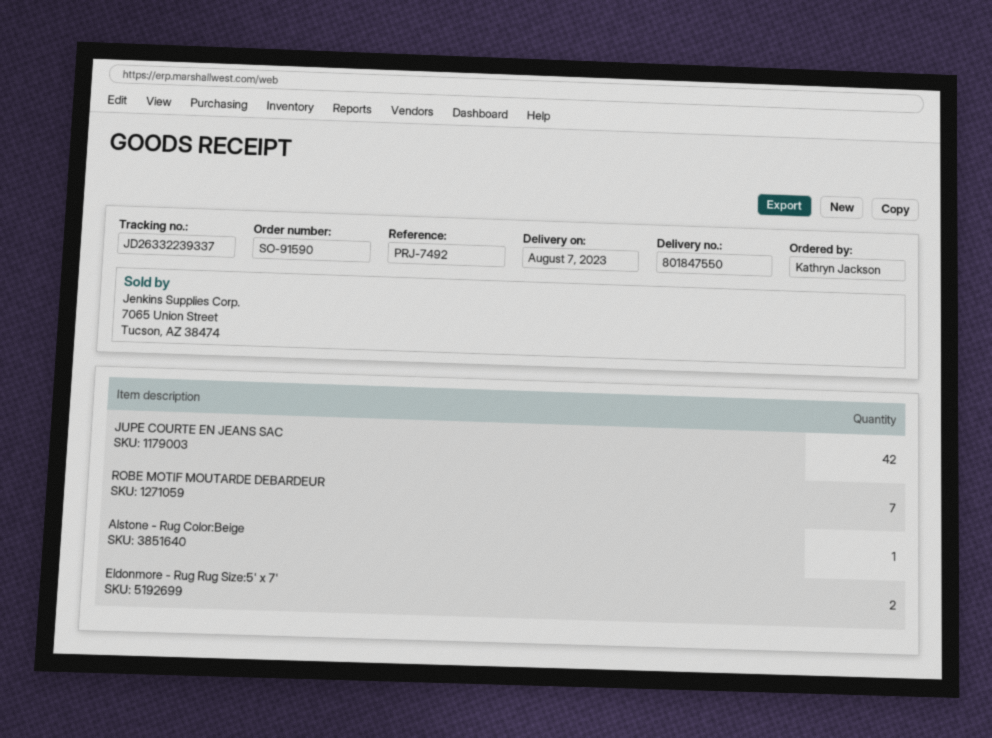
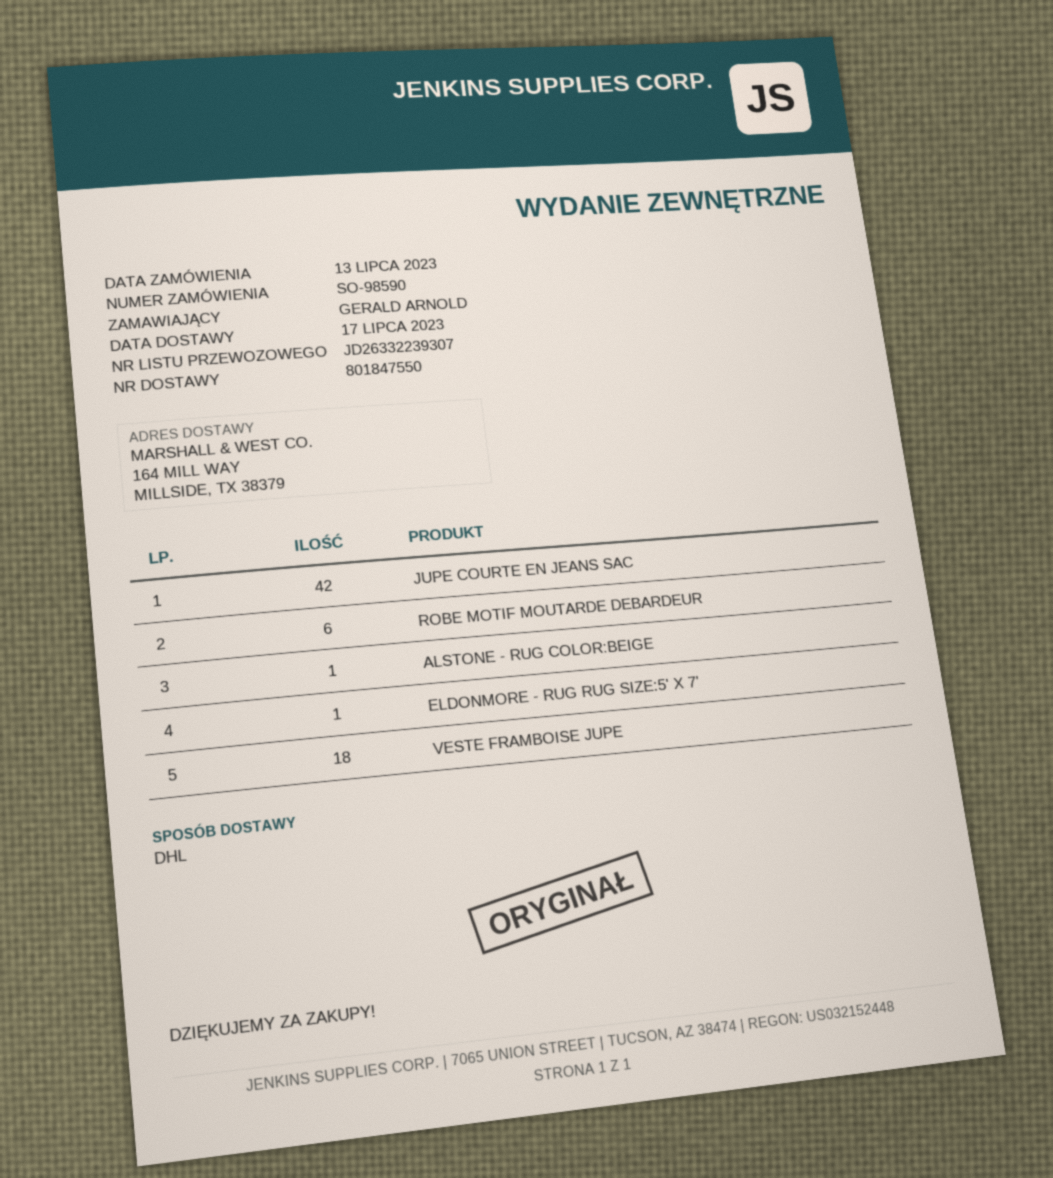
order number: SO-91590 -> SO-98590
delivery date: 2023-08-07 -> 2023-07-17
ordered by: Kathryn Jackson -> GERALD ARNOLD
tracking number: JD26332239337 -> JD26332239307
ROBE MOTIF MOUTARDE DEBARDEUR: 7 -> 6
Eldonmore - Rug Rug Size:5' x 7': 2 -> 1
VESTE FRAMBOISE JUPE: none -> 18

